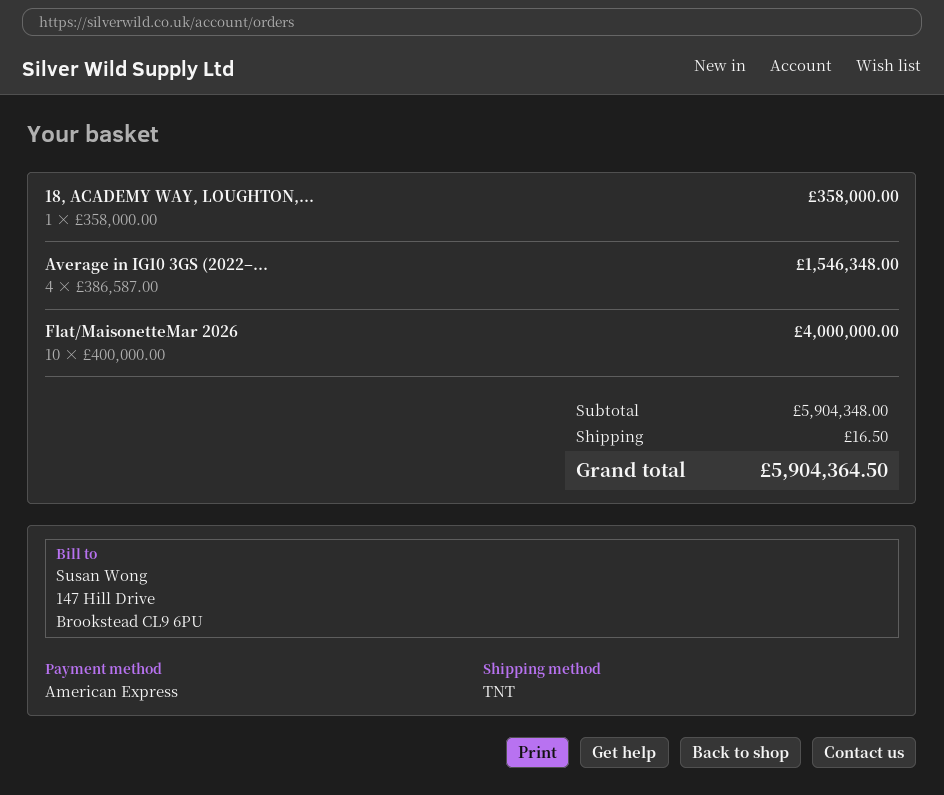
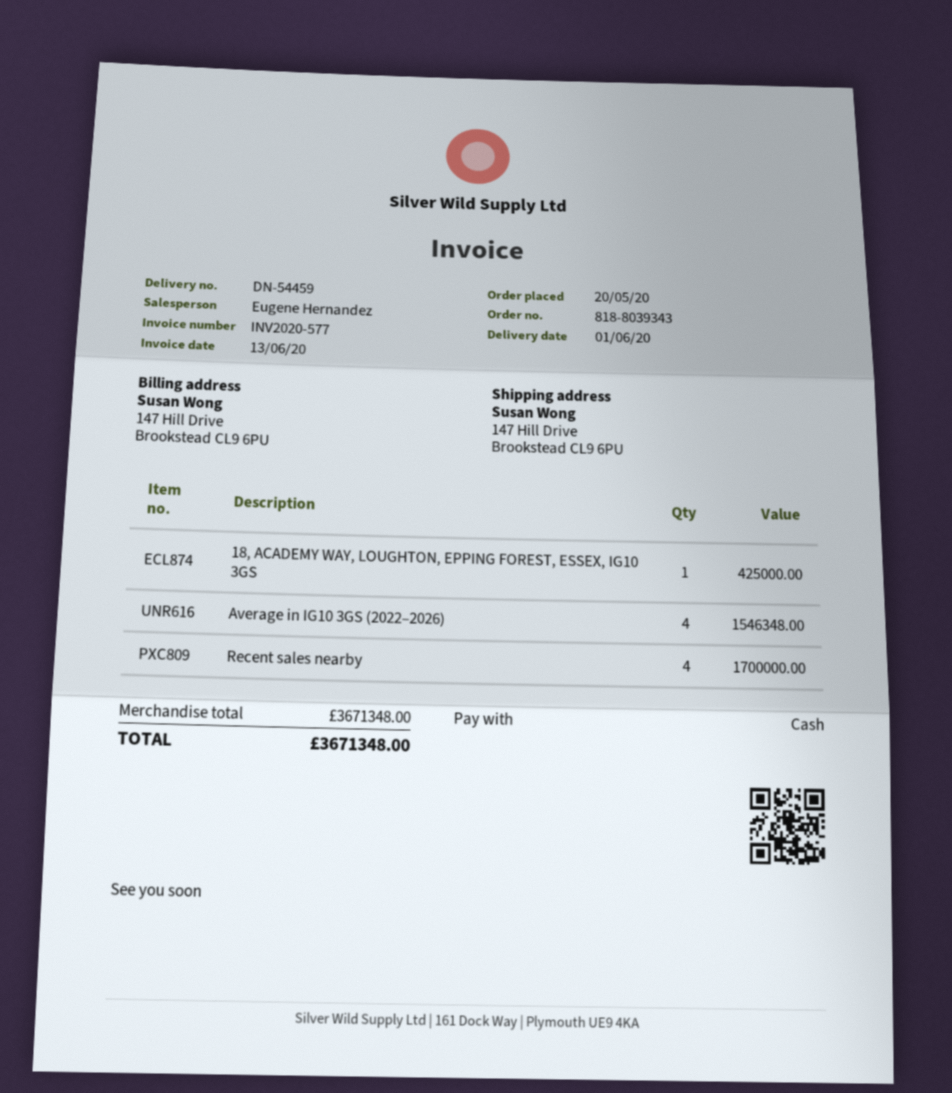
payment method: American Express -> cash
18, ACADEMY WAY, LOUGHTON,...: 1 for 358000.00 -> 1 for 425000.00
Flat/MaisonetteMar 2026: 10 for 4000000.00 -> none
Recent sales nearby: none -> 4 for 1700000.00
subtotal: 5904348.00 -> 3671348.00
shipping: 16.50 -> none
total: 5904364.50 -> 3671348.00

